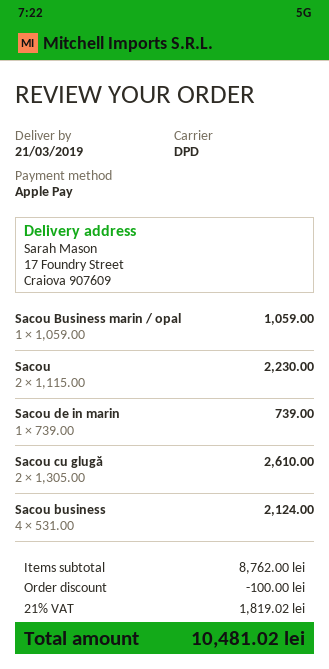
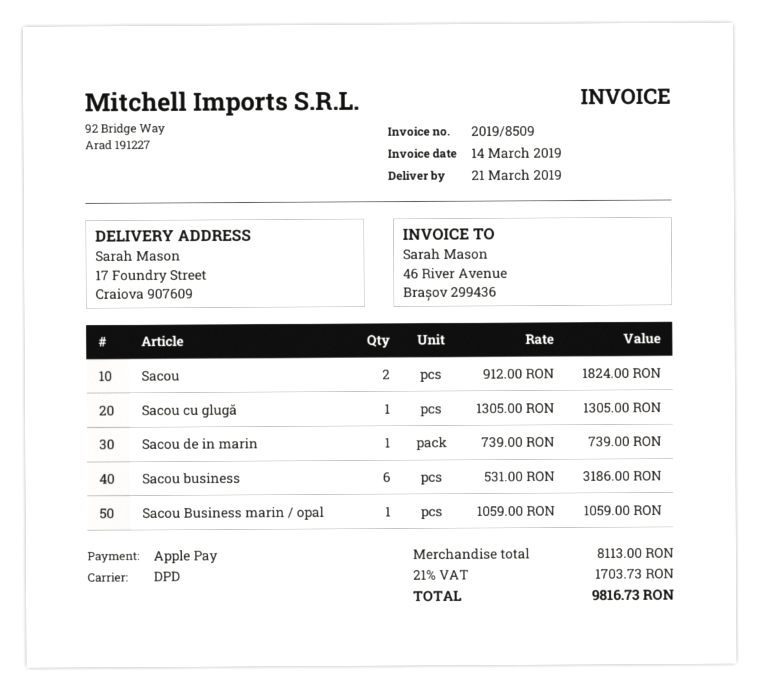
Sacou: 2 x 1115.00 = 2230.00 -> 2 x 912.00 = 1824.00
Sacou cu glugă: 2 x 1305.00 = 2610.00 -> 1 x 1305.00 = 1305.00
Sacou business: 4 x 531.00 = 2124.00 -> 6 x 531.00 = 3186.00
subtotal: 8762.00 -> 8113.00
discount: 100.00 -> none
tax: 21% = 1819.02 -> 21% = 1703.73
total: 10481.02 -> 9816.73

